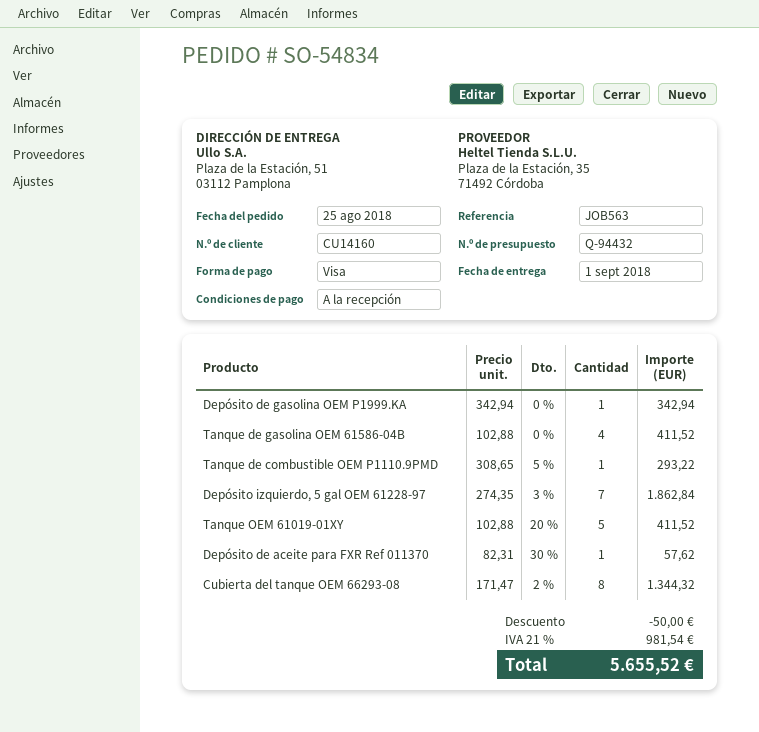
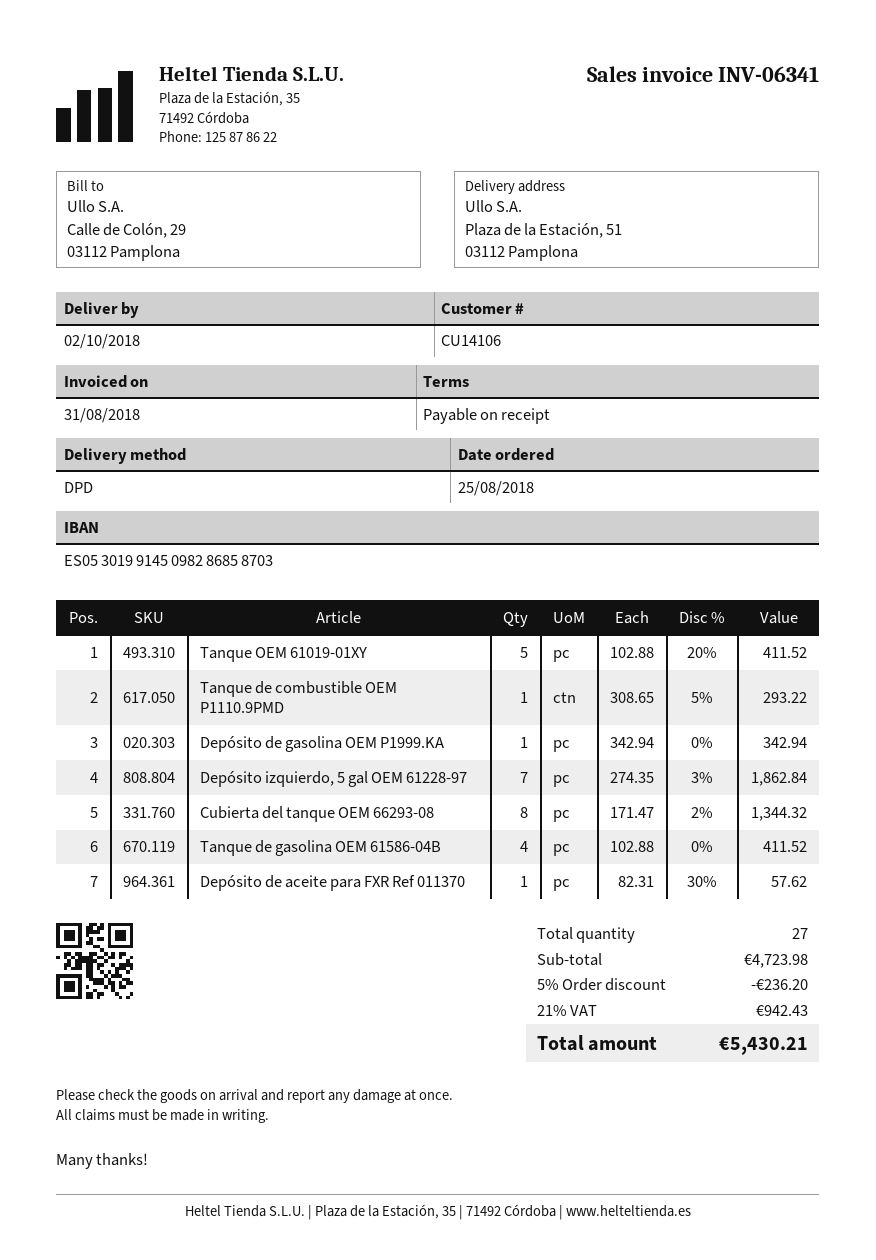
delivery date: 2018-09-01 -> 2018-10-02
customer number: CU14160 -> CU14106
discount: 50.00 -> 236.20
tax: 21% = 981.54 -> 21% = 942.43
total: 5655.52 -> 5430.21

